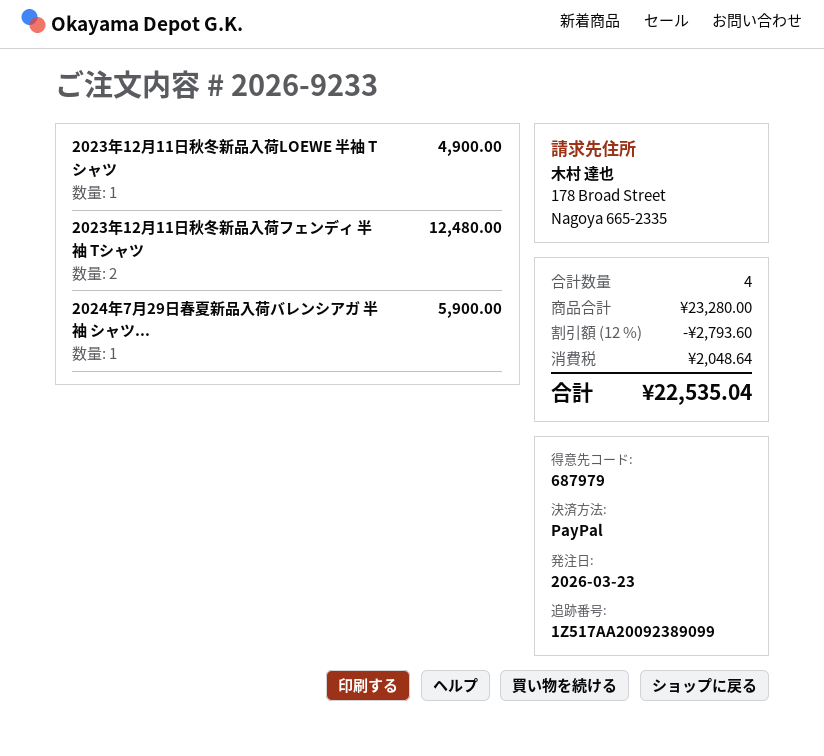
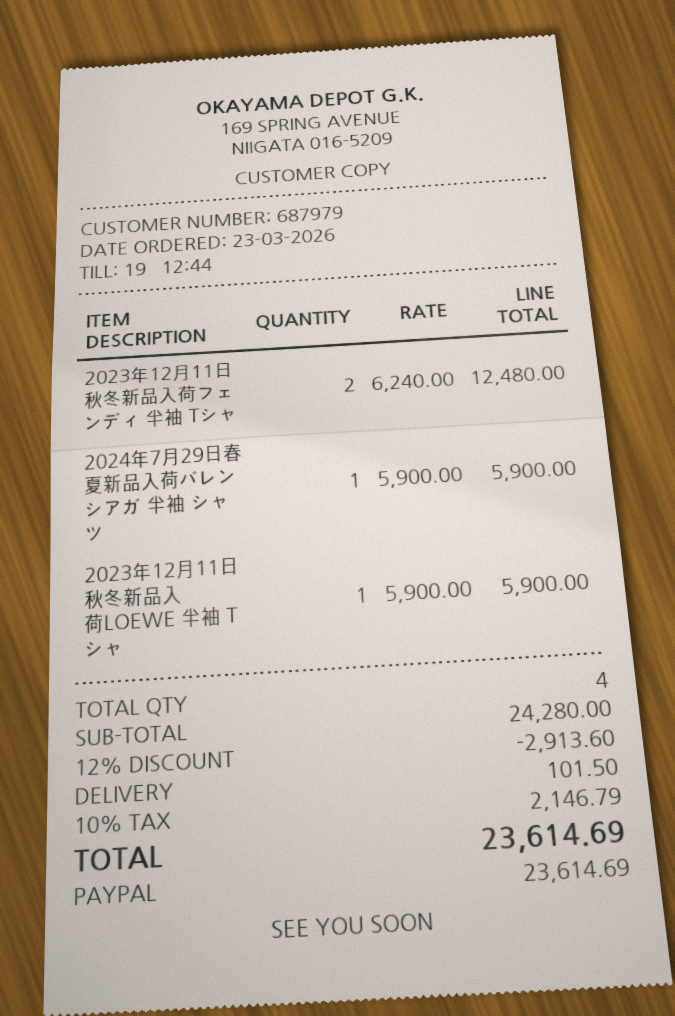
2023年12月11日秋冬新品入荷LOEWE 半袖 Tシャツ: 1 for 4900.00 -> 1 for 5900.00
subtotal: 23280.00 -> 24280.00
discount: 12% = 2793.60 -> 12% = 2913.60
shipping: none -> 101.50
tax: 2048.64 -> 2146.79
total: 22535.04 -> 23614.69

